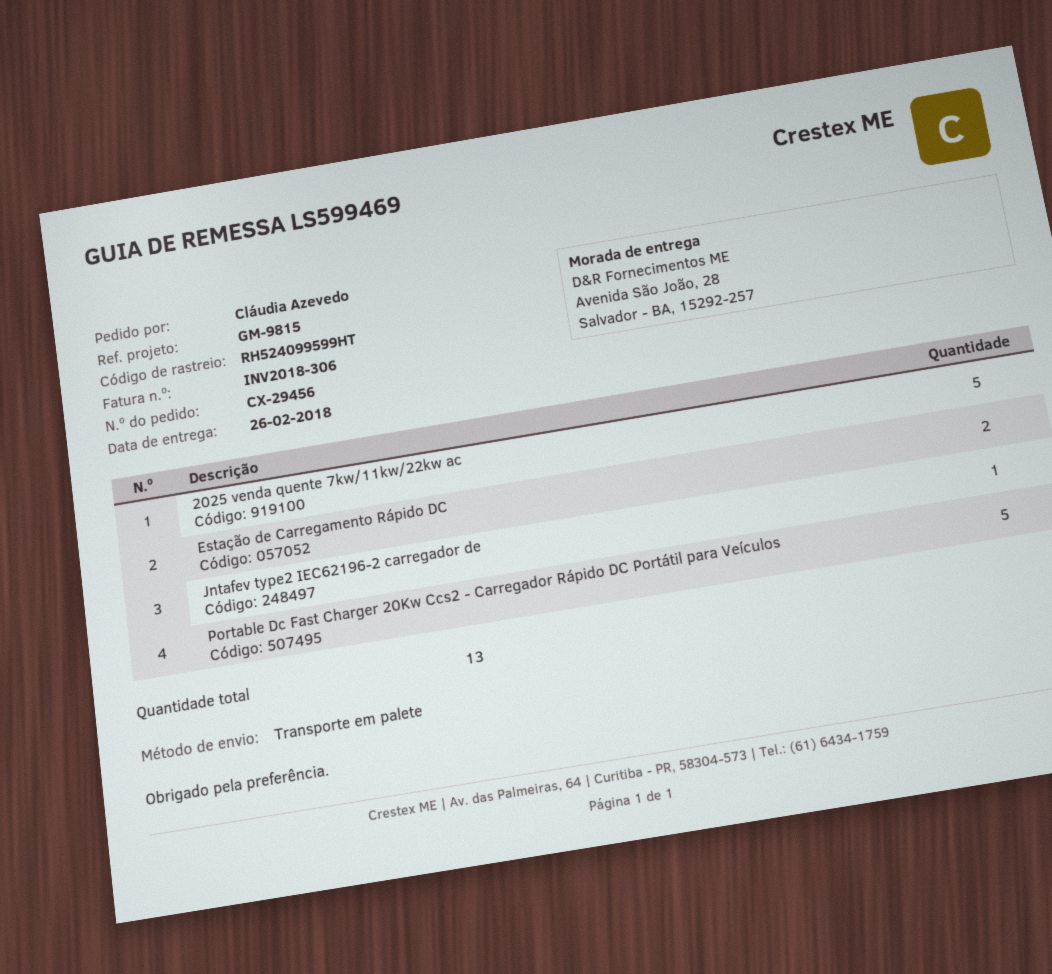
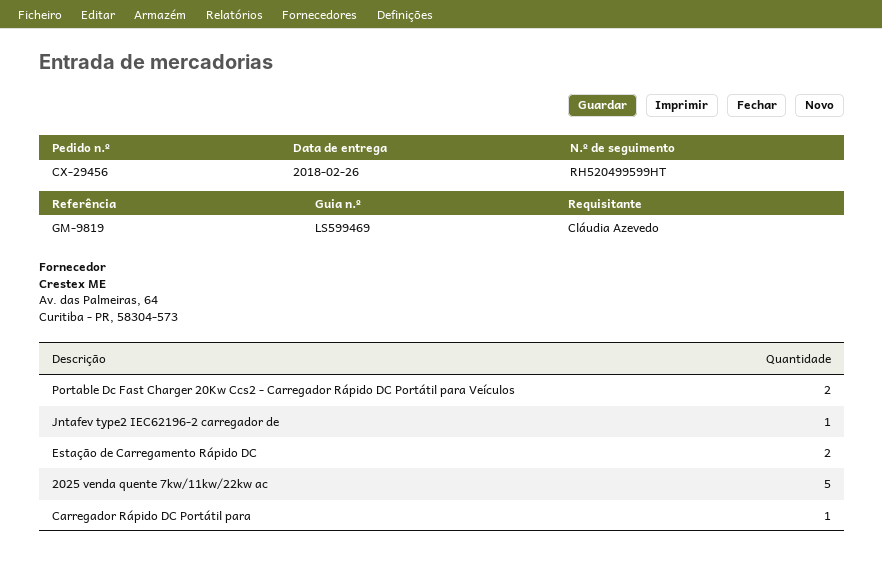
reference: GM-9815 -> GM-9819
tracking number: RH524099599HT -> RH520499599HT
Portable Dc Fast Charger 20Kw Ccs2 - Carregador Rápido DC Portátil para Veículos: 5 -> 2
Carregador Rápido DC Portátil para: none -> 1

